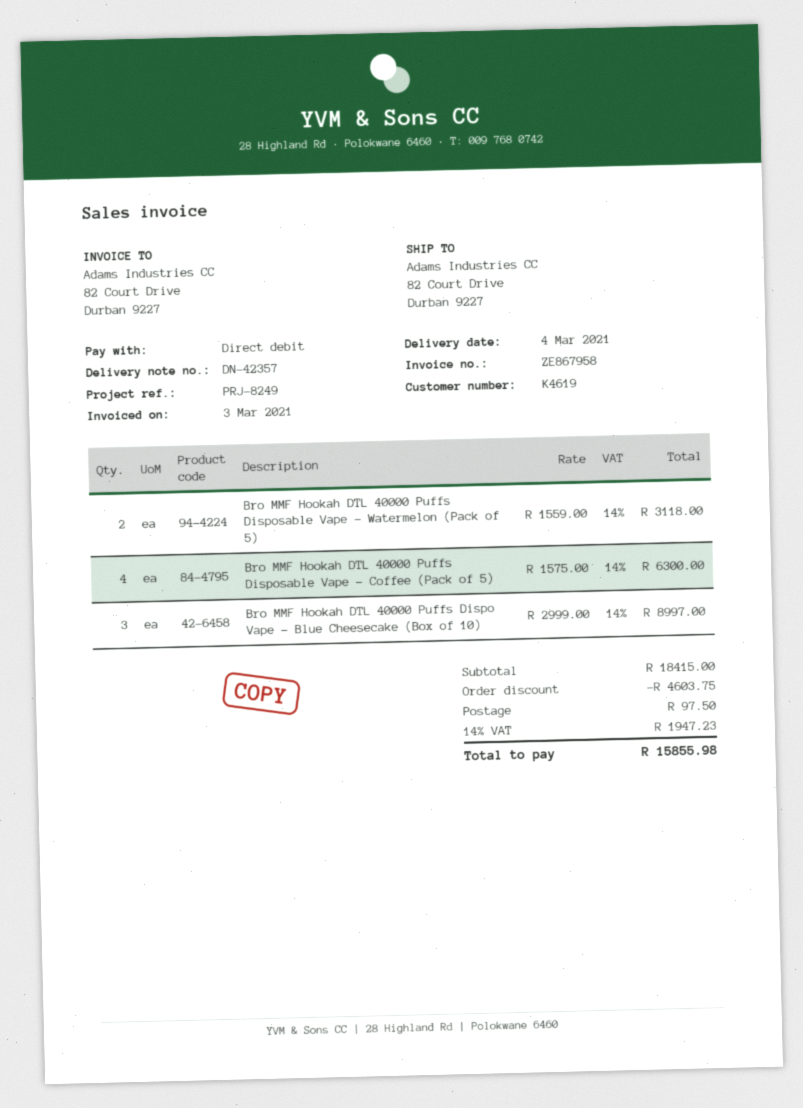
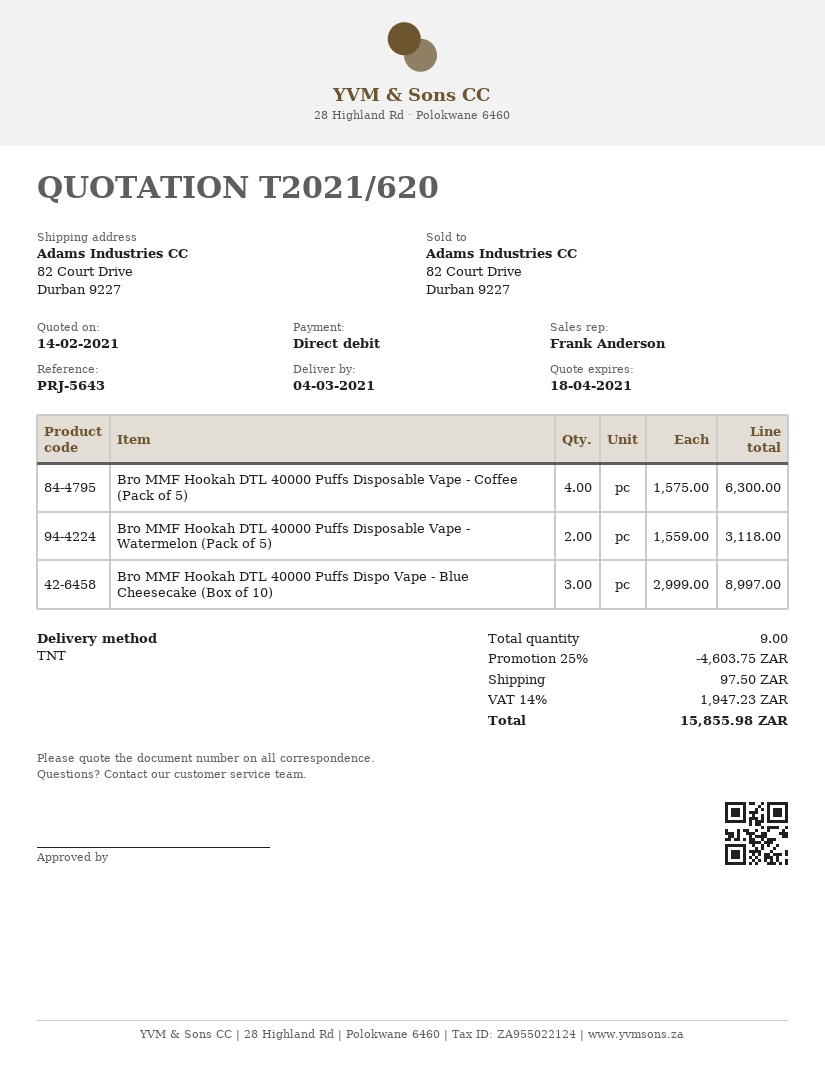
reference: PRJ-8249 -> PRJ-5643

